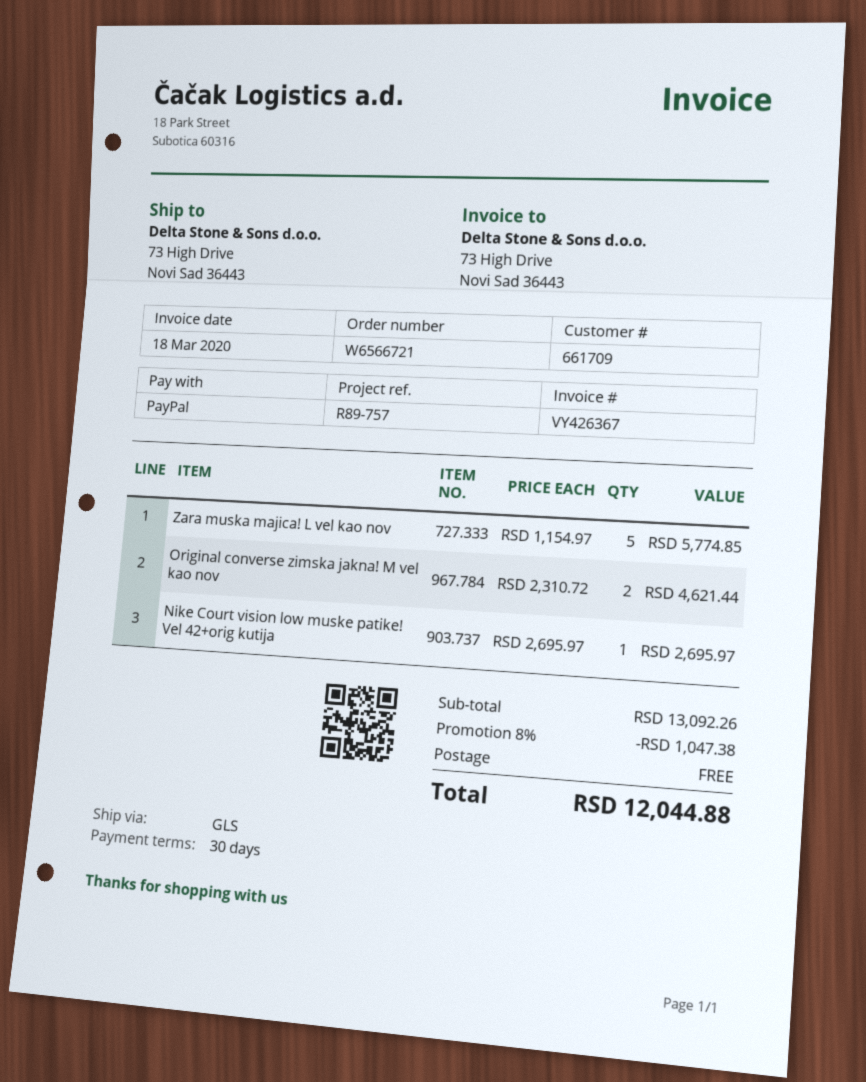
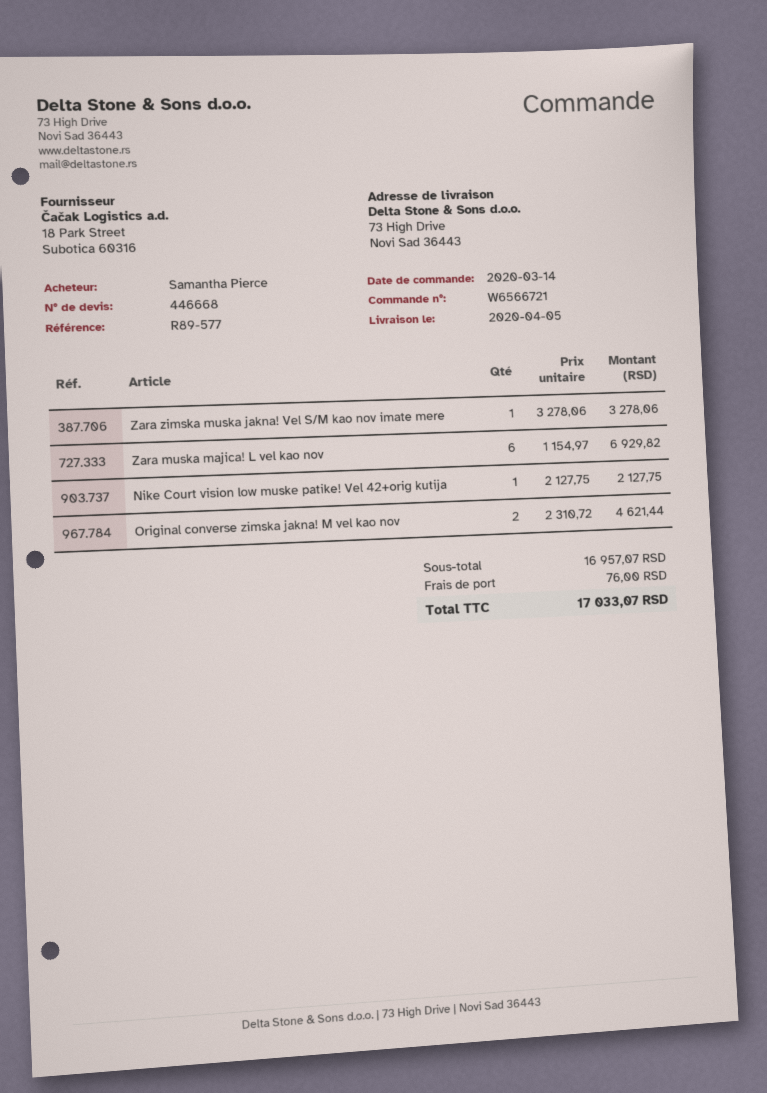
reference: R89-757 -> R89-577
Zara muska majica! L vel kao nov: 5 x 1154.97 = 5774.85 -> 6 x 1154.97 = 6929.82
Nike Court vision low muske patike! Vel 42+orig kutija: 1 x 2695.97 = 2695.97 -> 1 x 2127.75 = 2127.75
Zara zimska muska jakna! Vel S/M kao nov imate mere: none -> 1 x 3278.06 = 3278.06
subtotal: 13092.26 -> 16957.07
discount: 8% = 1047.38 -> none
shipping: 0.00 -> 76.00
total: 12044.88 -> 17033.07

